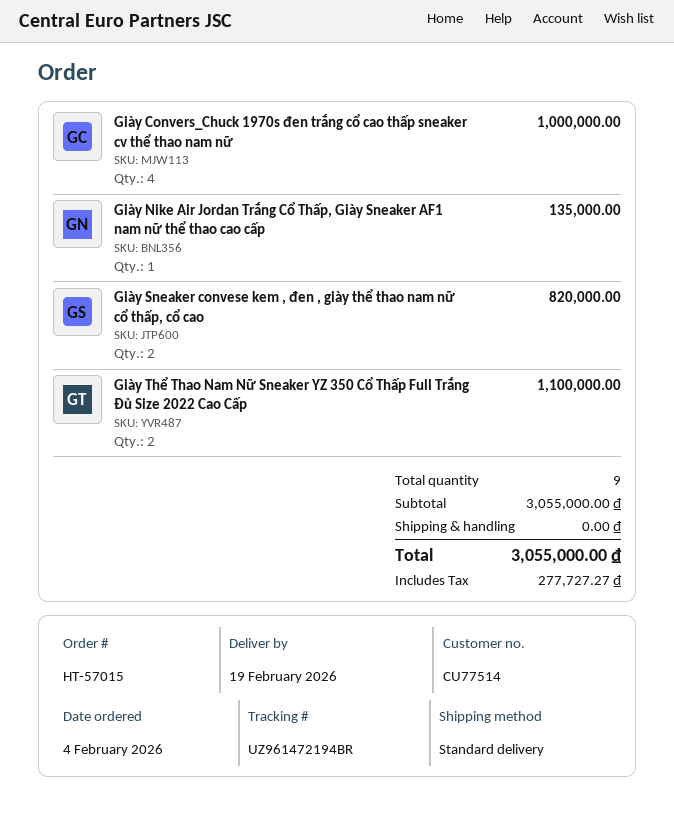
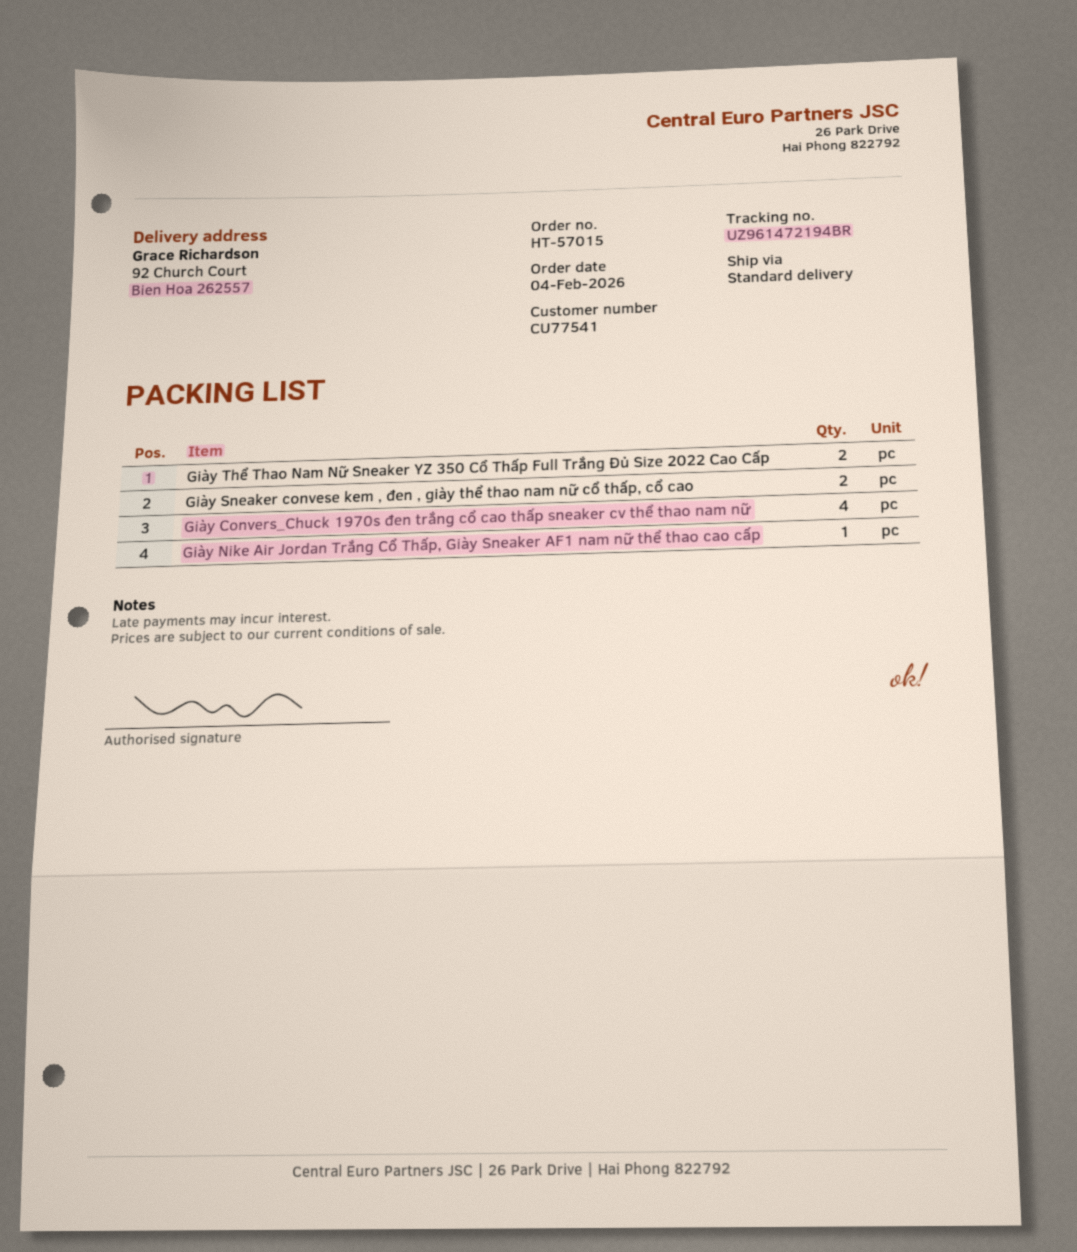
customer number: CU77514 -> CU77541

